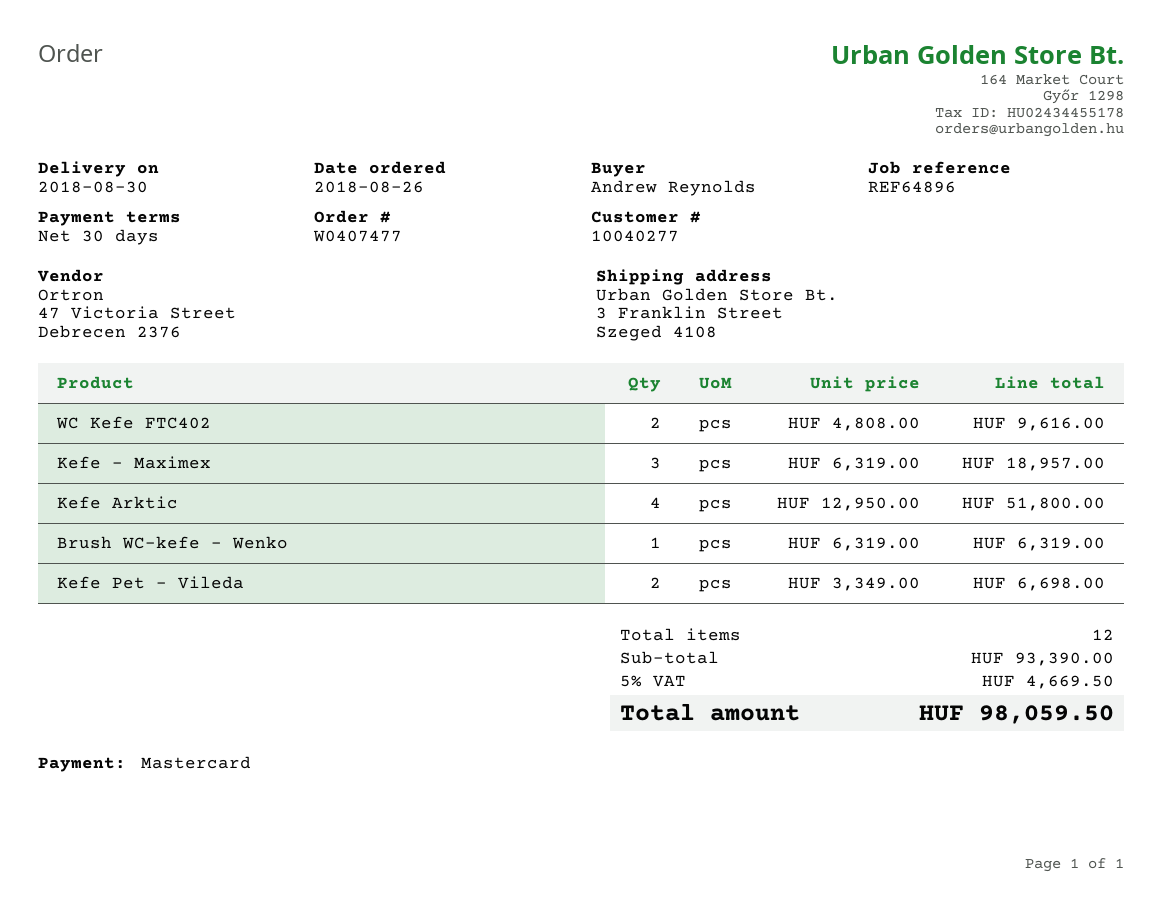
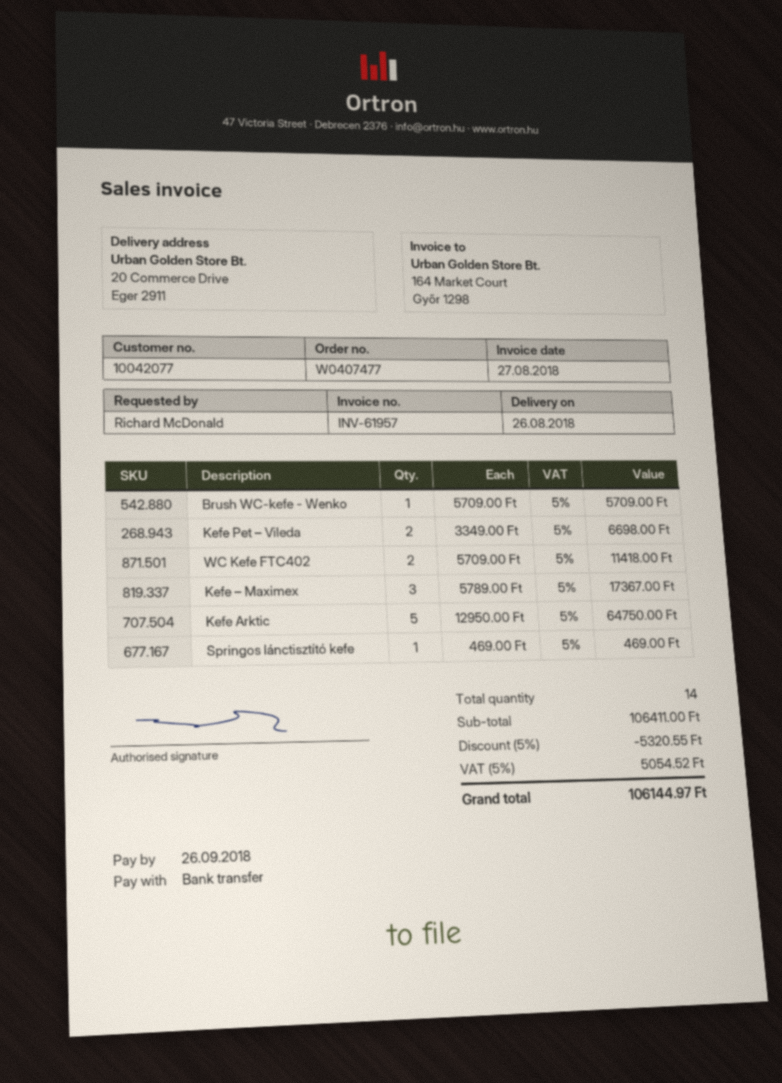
delivery date: 2018-08-30 -> 2018-08-26
customer number: 10040277 -> 10042077
ordered by: Andrew Reynolds -> Richard McDonald
payment method: Mastercard -> bank transfer
ship to: 3 Franklin Street, Szeged 4108 -> 20 Commerce Drive, Eger 2911
WC Kefe FTC402: 2 x 4808.00 = 9616.00 -> 2 x 5709.00 = 11418.00
Kefe – Maximex: 3 x 6319.00 = 18957.00 -> 3 x 5789.00 = 17367.00
Kefe Arktic: 4 x 12950.00 = 51800.00 -> 5 x 12950.00 = 64750.00
Brush WC-kefe - Wenko: 1 x 6319.00 = 6319.00 -> 1 x 5709.00 = 5709.00
Springos lánctisztító kefe: none -> 1 x 469.00 = 469.00
total quantity: 12 -> 14
subtotal: 93390.00 -> 106411.00
discount: none -> 5% = 5320.55
tax: 5% = 4669.50 -> 5% = 5054.52
total: 98059.50 -> 106144.97

